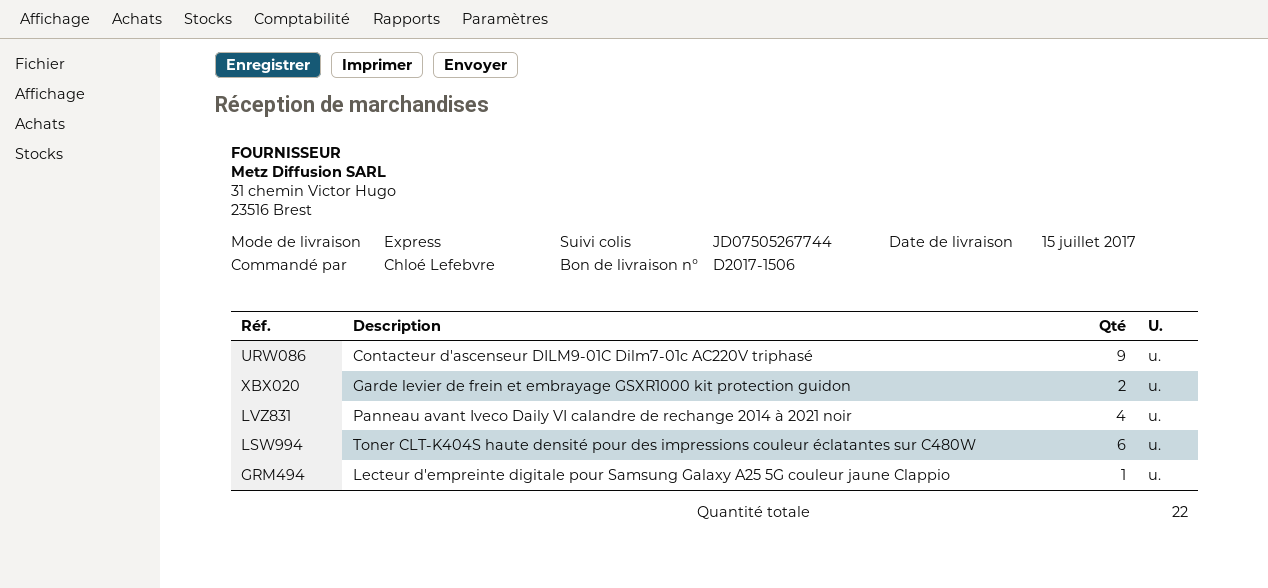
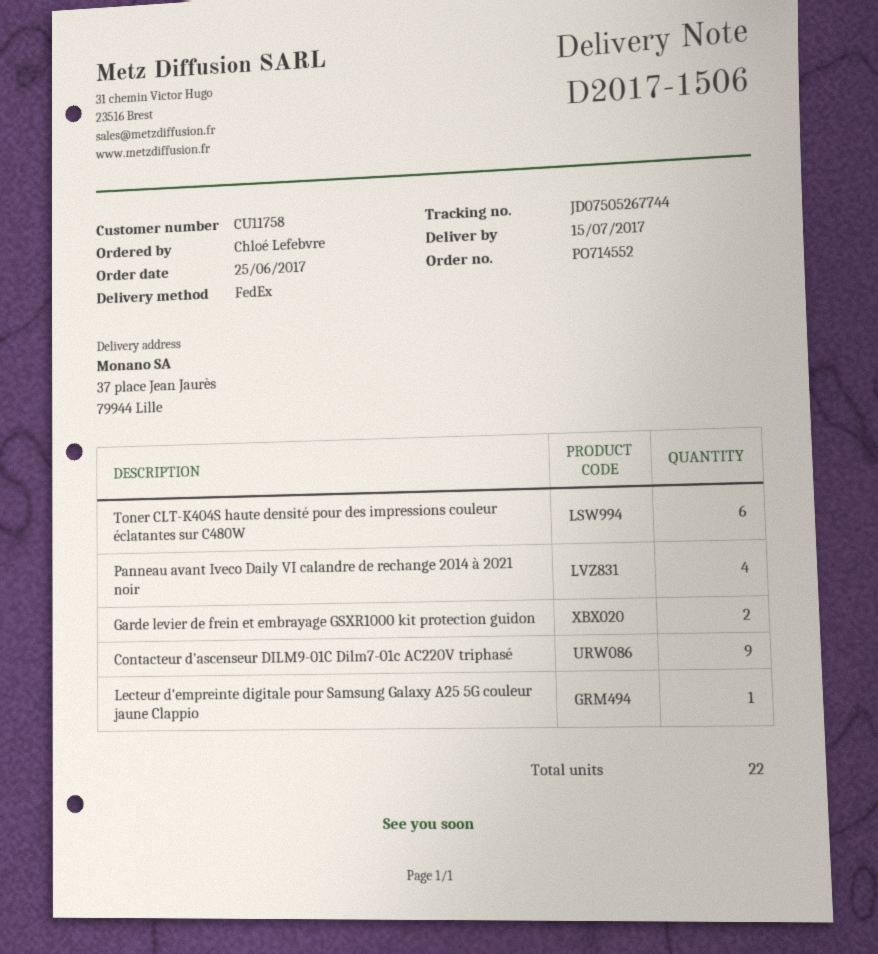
shipping method: express -> FedEx

